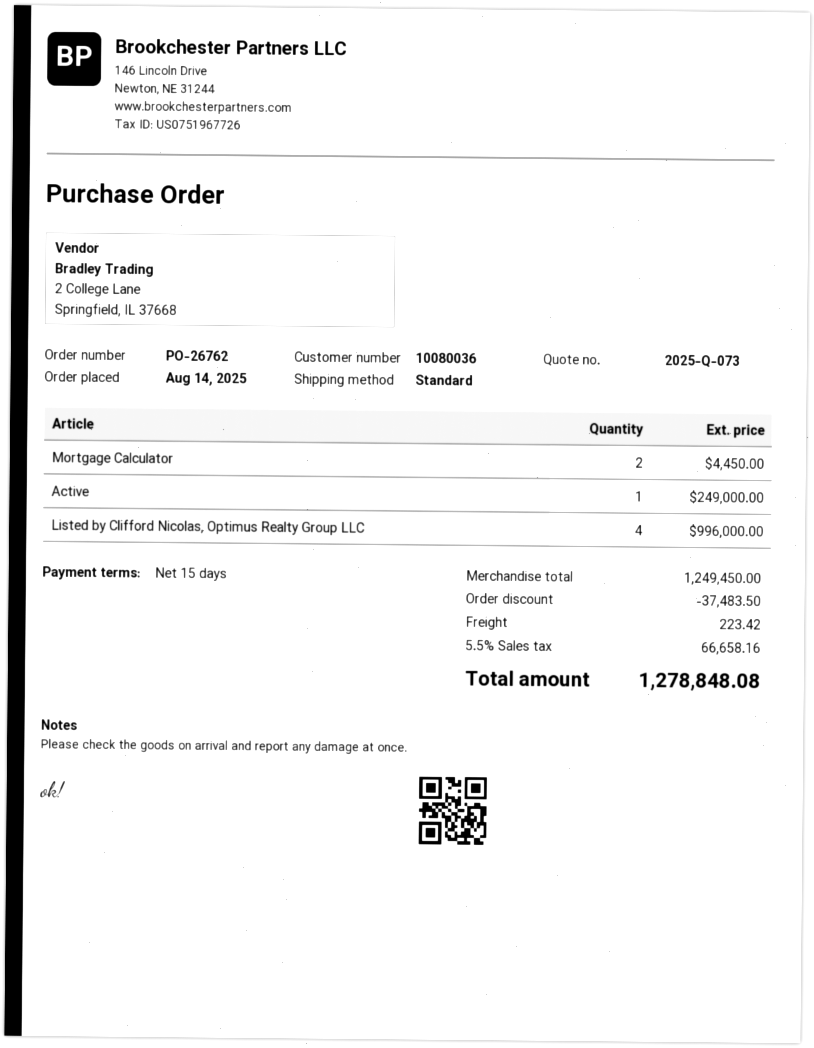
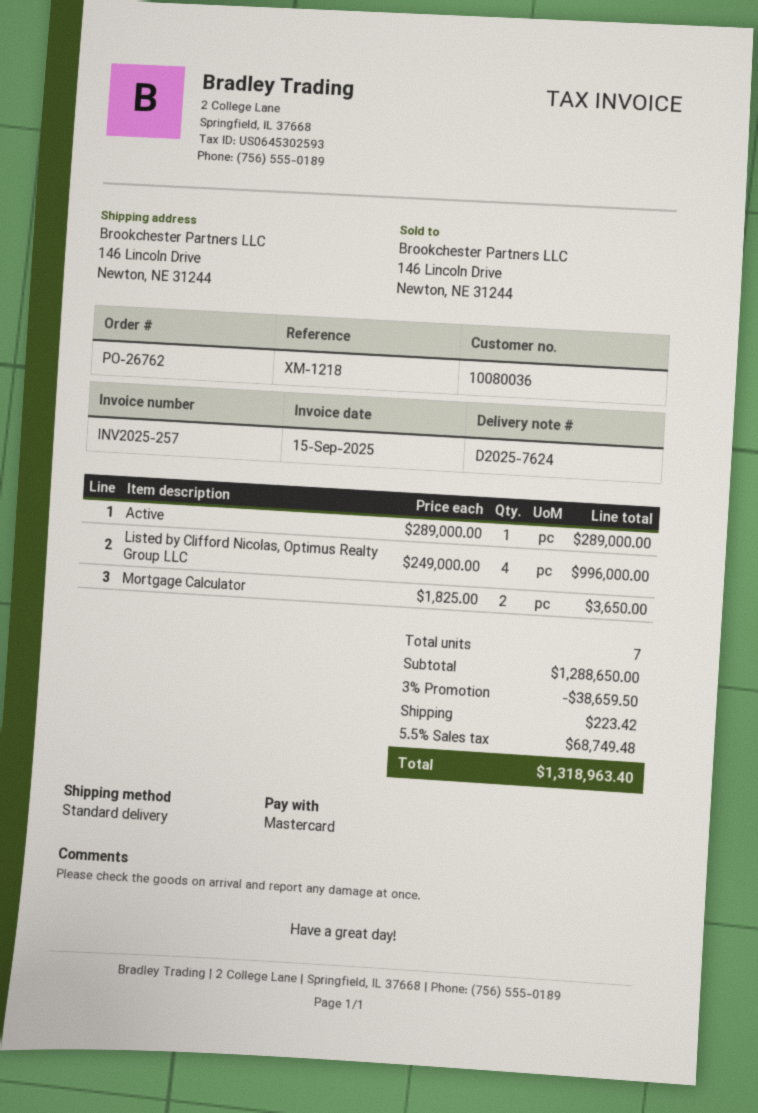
Mortgage Calculator: 2 for 4450.00 -> 2 for 3650.00
Active: 1 for 249000.00 -> 1 for 289000.00
subtotal: 1249450.00 -> 1288650.00
discount: 37483.50 -> 38659.50
tax: 5.5% = 66658.16 -> 5.5% = 68749.48
total: 1278848.08 -> 1318963.40

